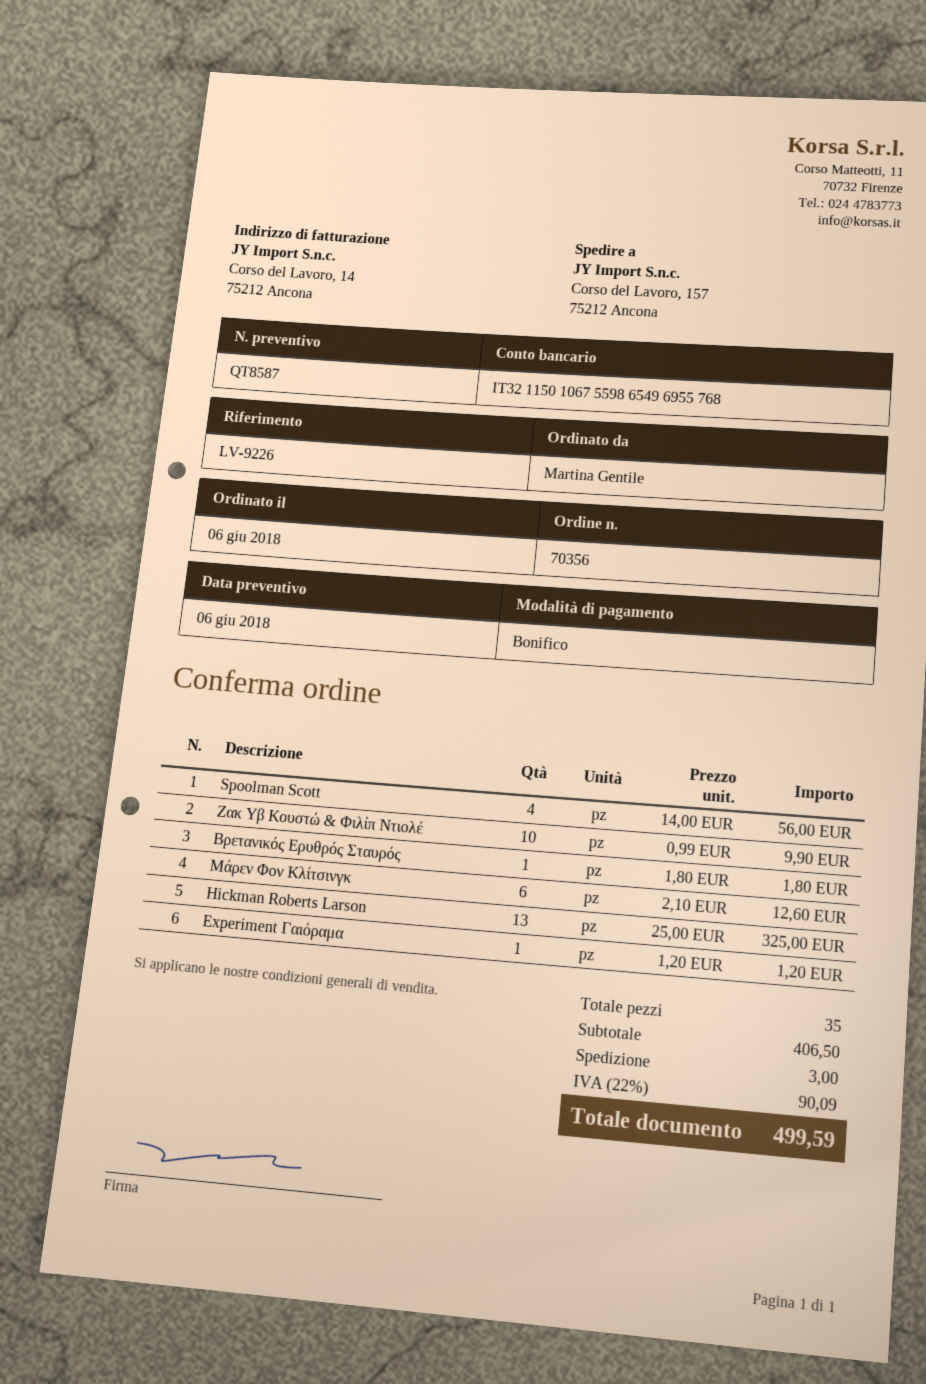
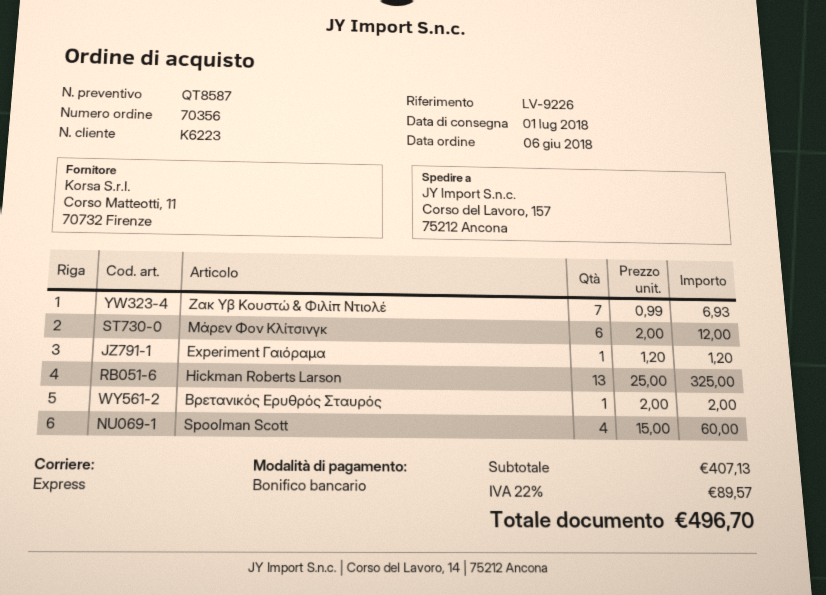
Spoolman Scott: 4 x 14.00 = 56.00 -> 4 x 15.00 = 60.00
Ζακ Υβ Κουστώ & Φιλίπ Ντιολέ: 10 x 0.99 = 9.90 -> 7 x 0.99 = 6.93
Βρετανικός Ερυθρός Σταυρός: 1 x 1.80 = 1.80 -> 1 x 2.00 = 2.00
Μάρεν Φον Κλίτσινγκ: 6 x 2.10 = 12.60 -> 6 x 2.00 = 12.00
subtotal: 406.50 -> 407.13
shipping: 3.00 -> none
tax: 22% = 90.09 -> 22% = 89.57
total: 499.59 -> 496.70

